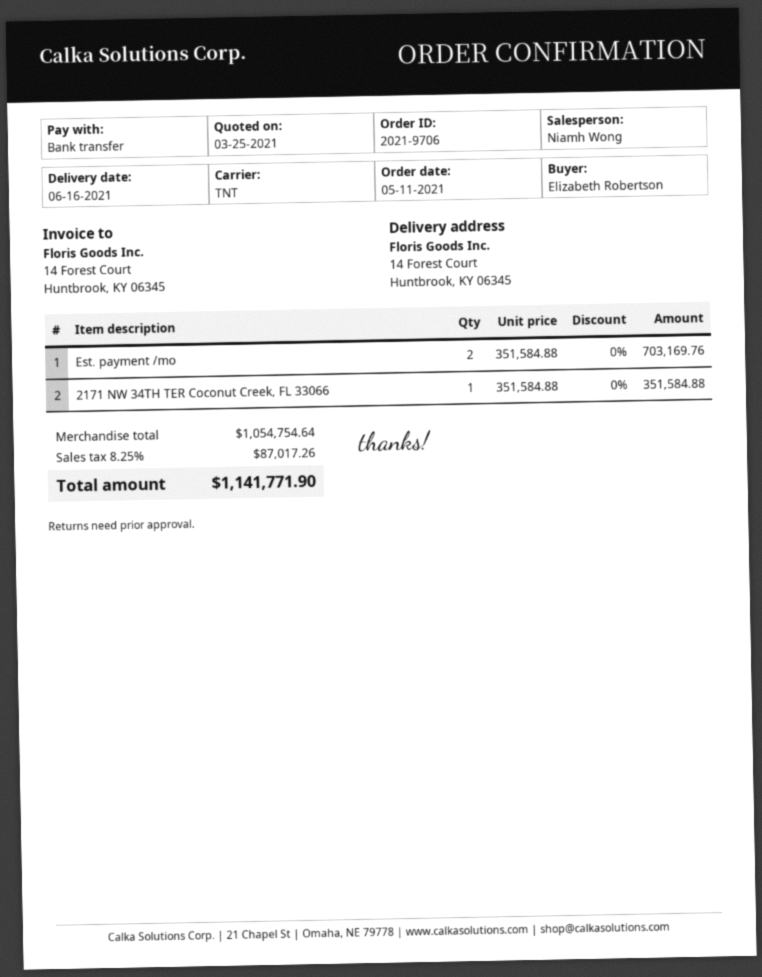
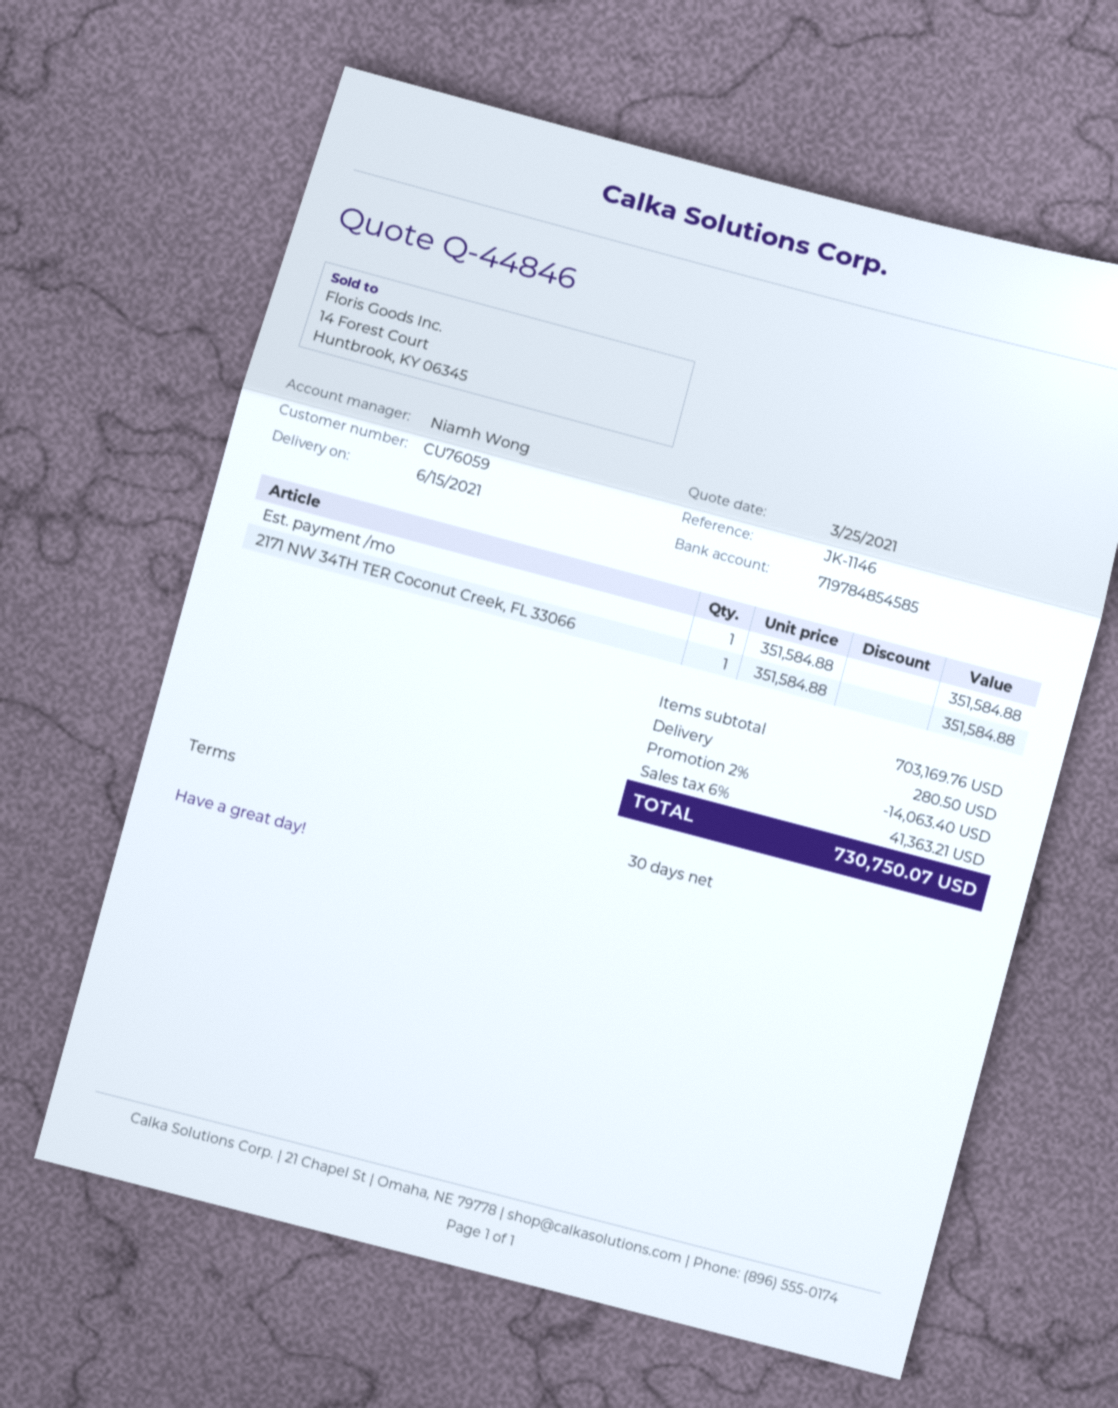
delivery date: 2021-06-16 -> 2021-06-15
Est. payment /mo: 2 x 351584.88 = 703169.76 -> 1 x 351584.88 = 351584.88
subtotal: 1054754.64 -> 703169.76
discount: none -> 2% = 14063.40
shipping: none -> 280.50
tax: 8.25% = 87017.26 -> 6% = 41363.21
total: 1141771.90 -> 730750.07

